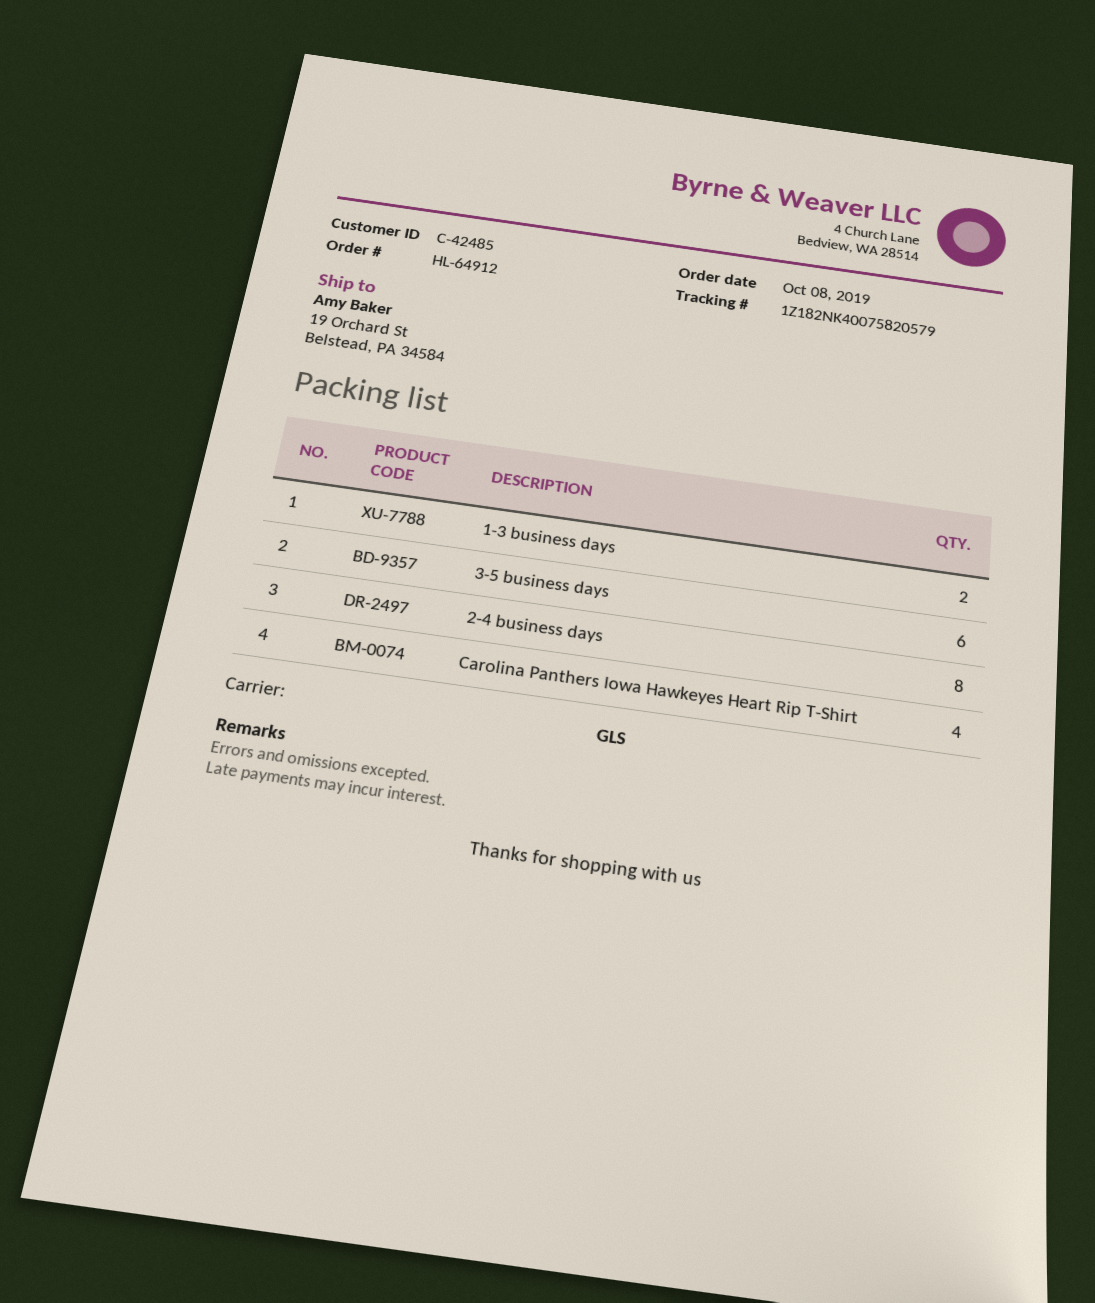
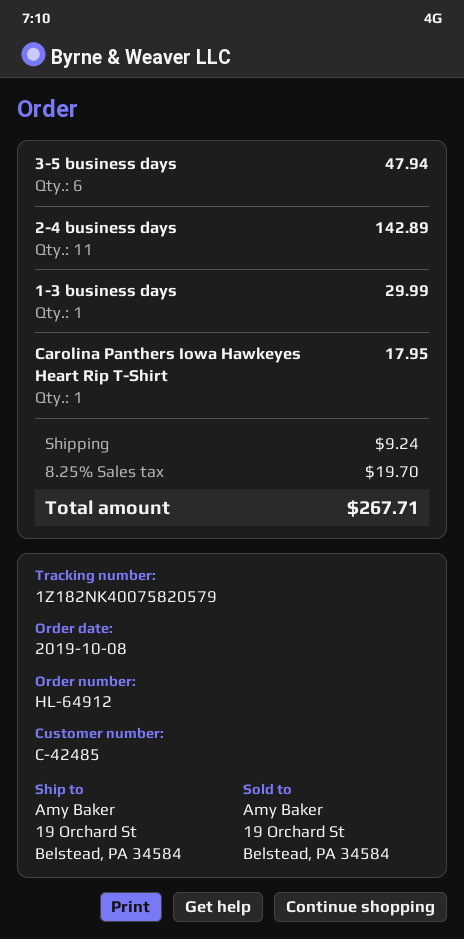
1-3 business days: 2 -> 1
2-4 business days: 8 -> 11
Carolina Panthers Iowa Hawkeyes Heart Rip T-Shirt: 4 -> 1

